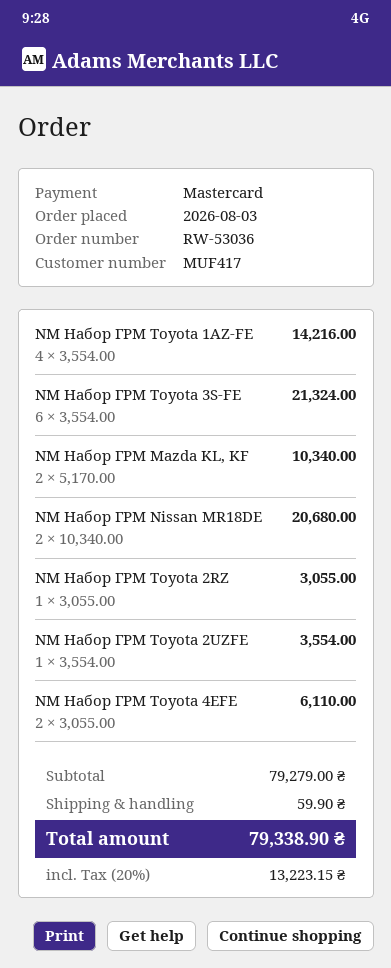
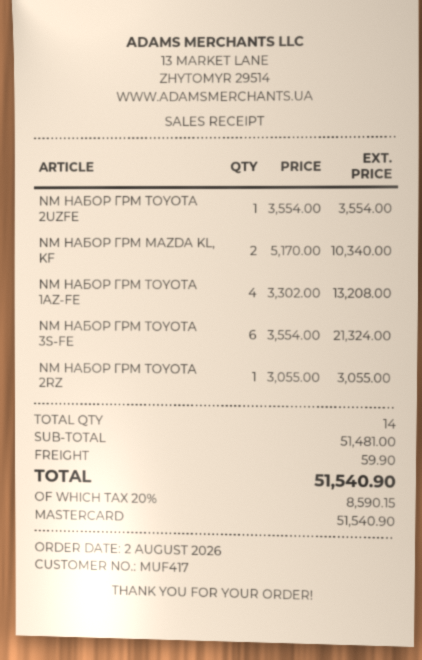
order date: 2026-08-03 -> 2026-08-02
NM Набор ГРМ Toyota 1AZ-FE: 4 x 3554.00 = 14216.00 -> 4 x 3302.00 = 13208.00
NM Набор ГРМ Nissan MR18DE: 2 x 10340.00 = 20680.00 -> none
NM Набор ГРМ Toyota 4EFE: 2 x 3055.00 = 6110.00 -> none
subtotal: 79279.00 -> 51481.00
tax: 20% = 13223.15 -> 20% = 8590.15
total: 79338.90 -> 51540.90

